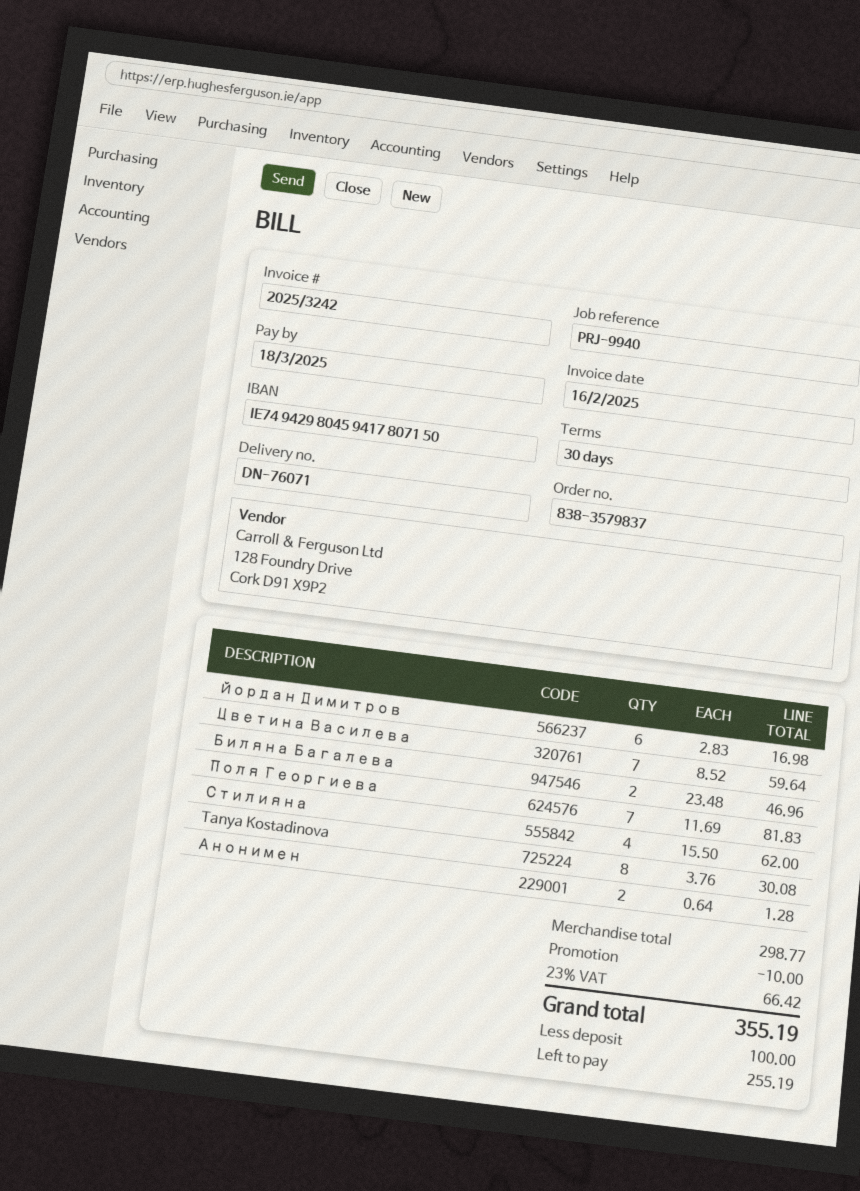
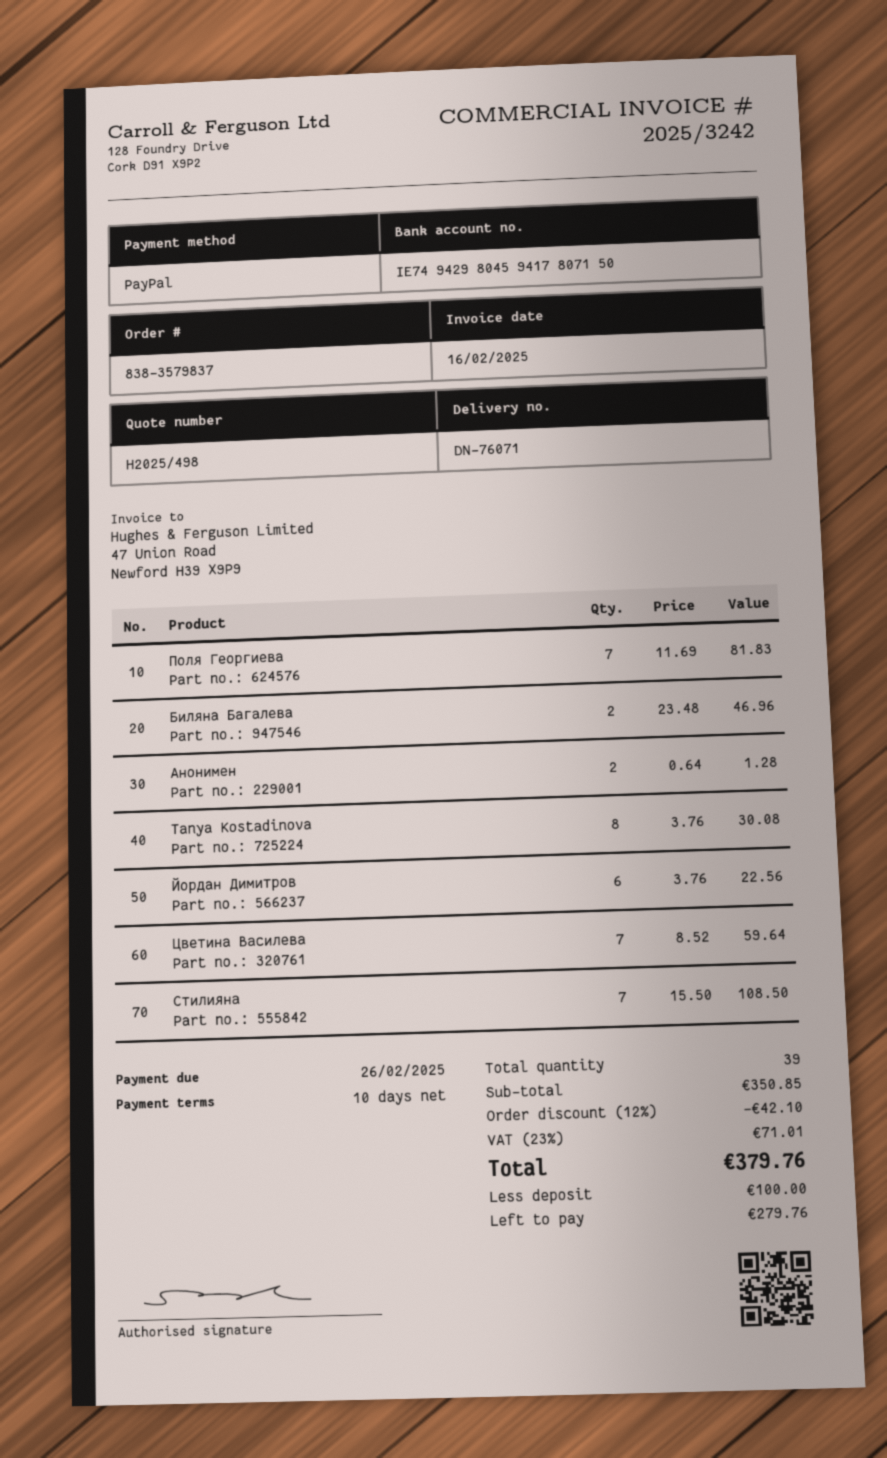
payment terms: 30 days -> 10 days
due date: 2025-03-18 -> 2025-02-26
Йордан Димитров: 6 x 2.83 = 16.98 -> 6 x 3.76 = 22.56
Стилияна: 4 x 15.50 = 62.00 -> 7 x 15.50 = 108.50
subtotal: 298.77 -> 350.85
discount: 10.00 -> 42.10
tax: 23% = 66.42 -> 23% = 71.01
total: 355.19 -> 379.76
balance: 255.19 -> 279.76

